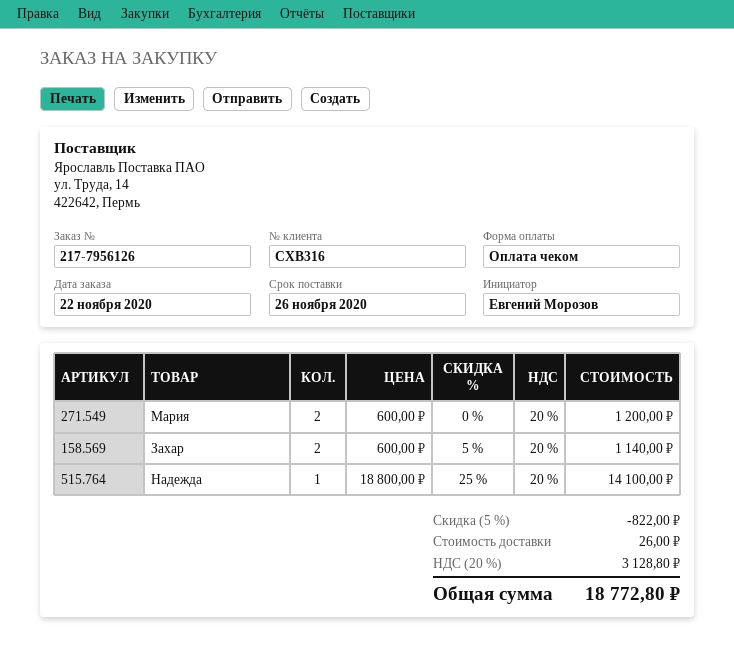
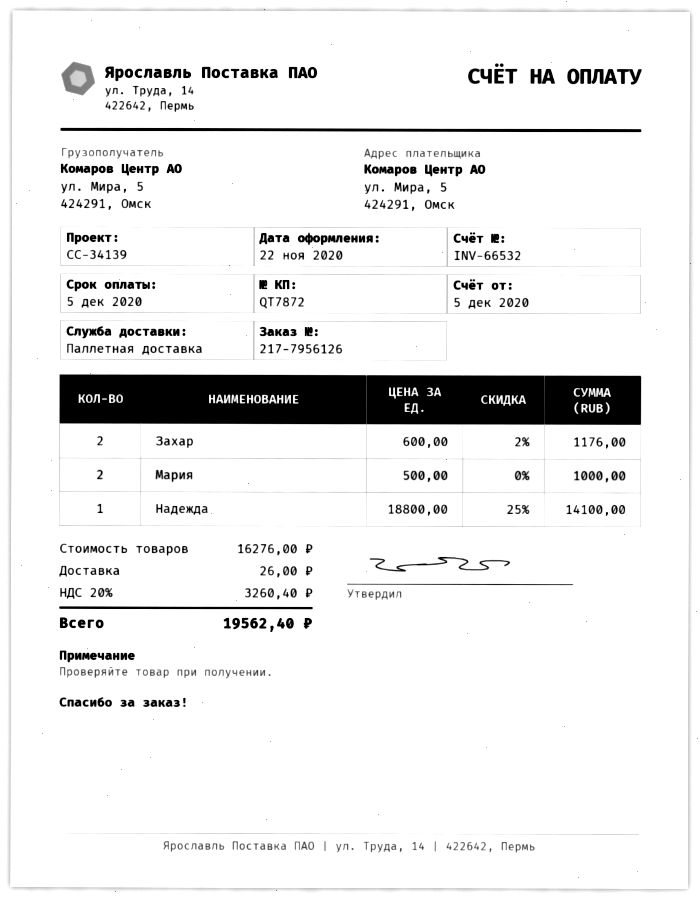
Мария: 2 x 600.00 = 1200.00 -> 2 x 500.00 = 1000.00
Захар: 2 x 600.00 - 5% = 1140.00 -> 2 x 600.00 - 2% = 1176.00
discount: 5% = 822.00 -> none
tax: 20% = 3128.80 -> 20% = 3260.40
total: 18772.80 -> 19562.40

